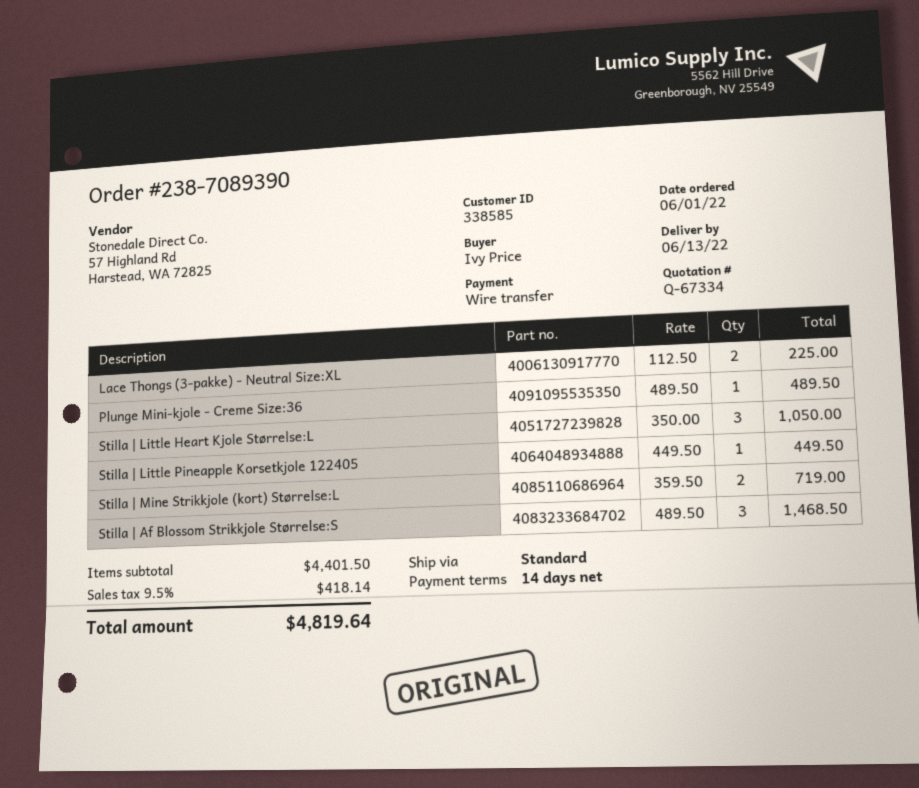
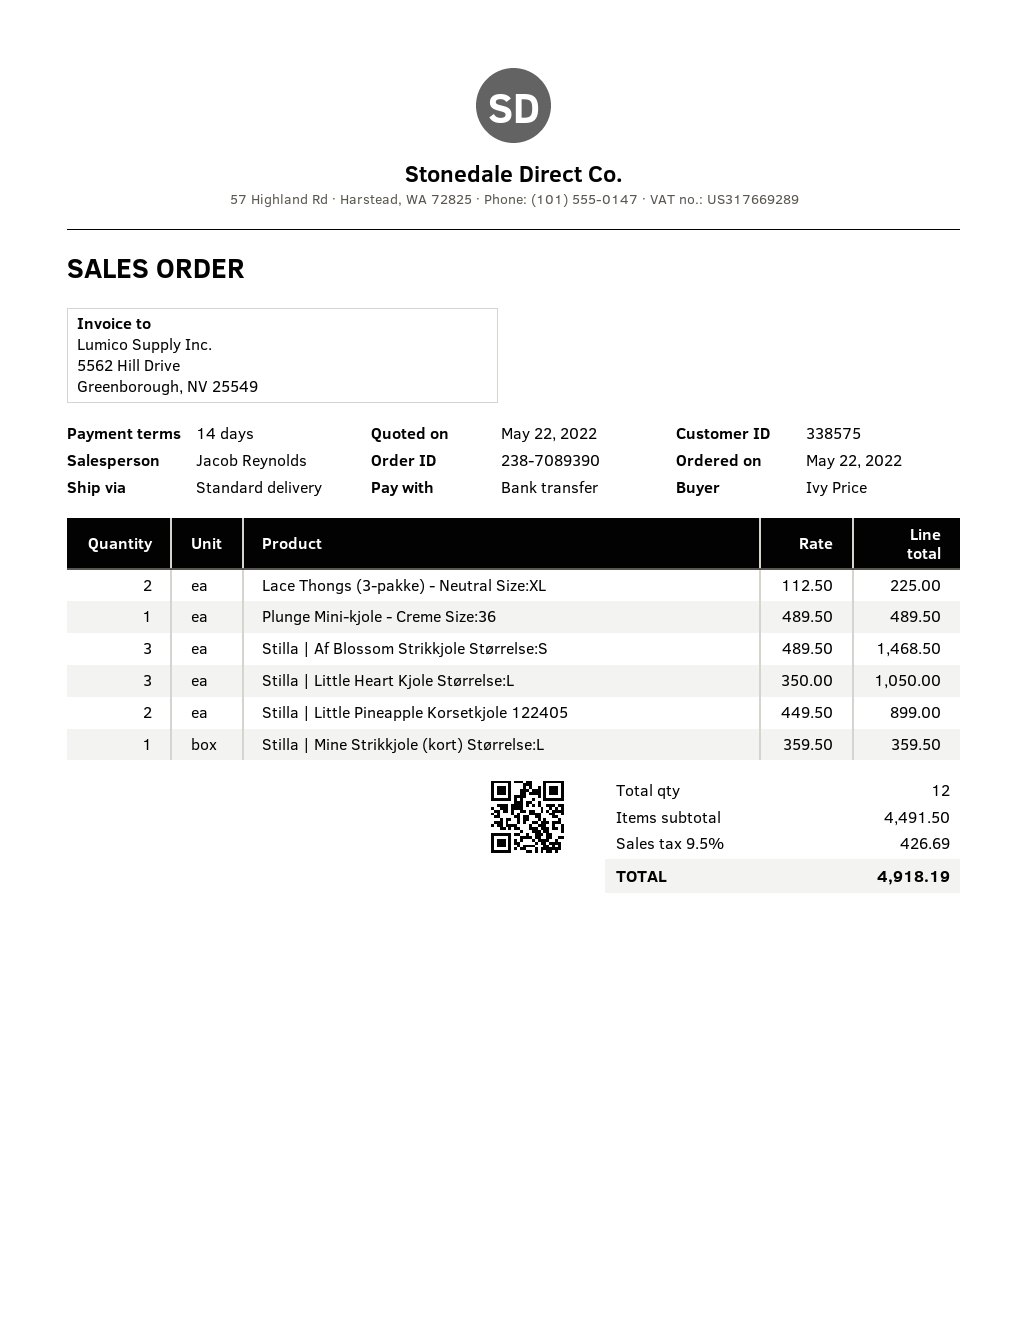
order date: 2022-06-01 -> 2022-05-22
customer number: 338585 -> 338575
Stilla | Little Pineapple Korsetkjole 122405: 1 x 449.50 = 449.50 -> 2 x 449.50 = 899.00
Stilla | Mine Strikkjole (kort) Størrelse:L: 2 x 359.50 = 719.00 -> 1 x 359.50 = 359.50
subtotal: 4401.50 -> 4491.50
tax: 9.5% = 418.14 -> 9.5% = 426.69
total: 4819.64 -> 4918.19

